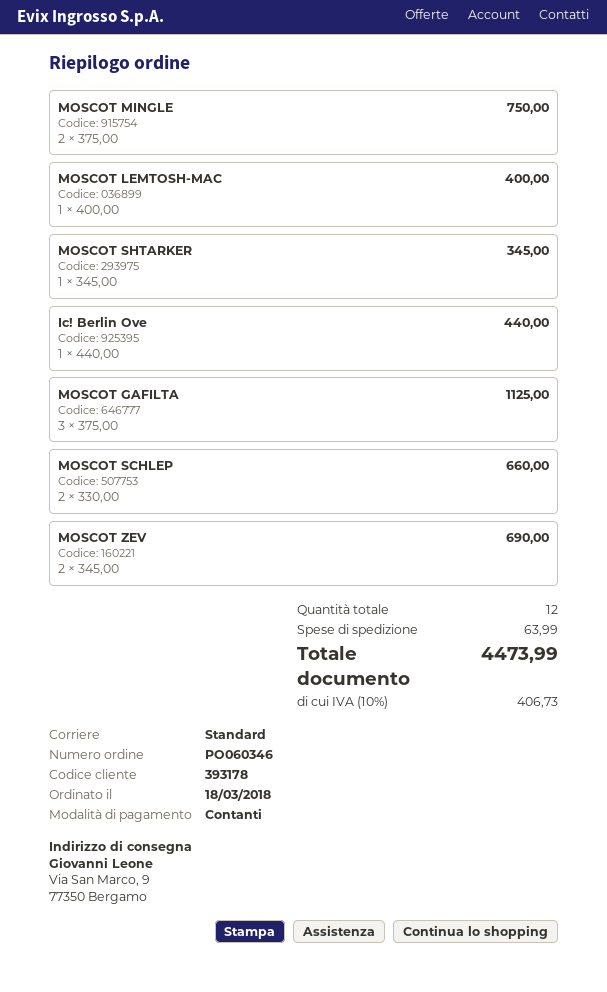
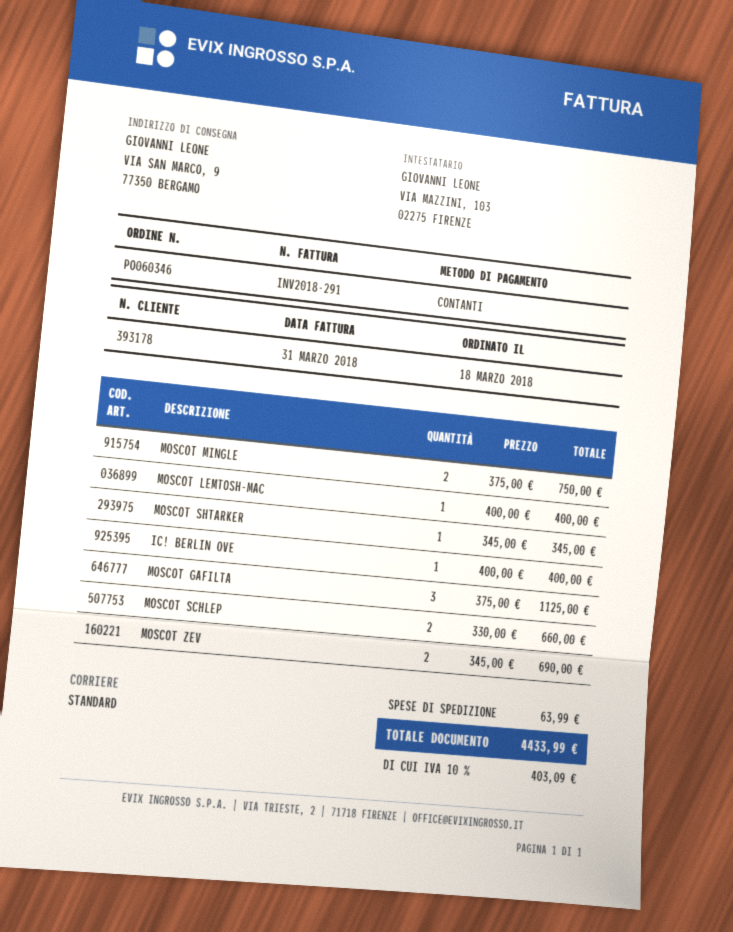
Ic! Berlin Ove: 1 x 440.00 = 440.00 -> 1 x 400.00 = 400.00
tax: 10% = 406.73 -> 10% = 403.09
total: 4473.99 -> 4433.99

